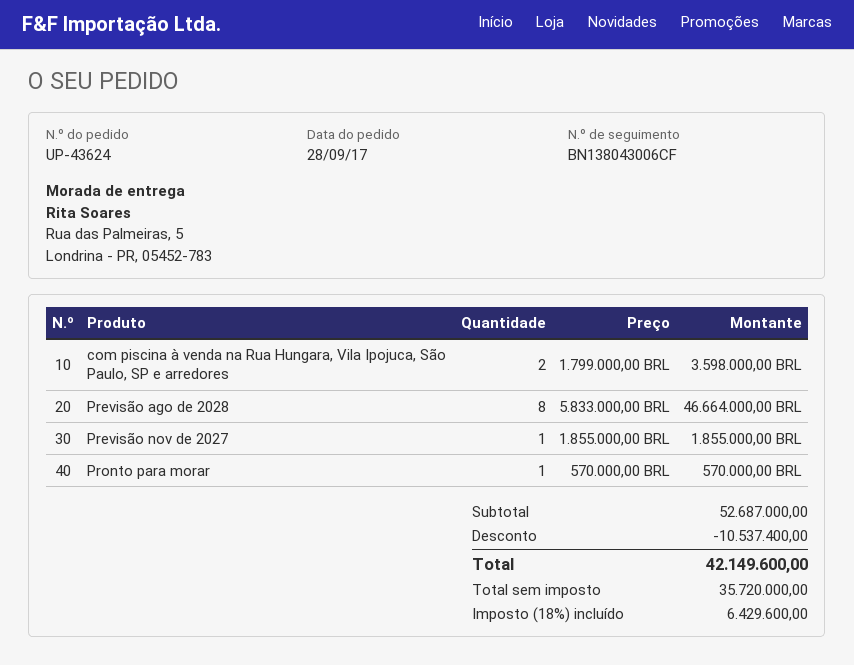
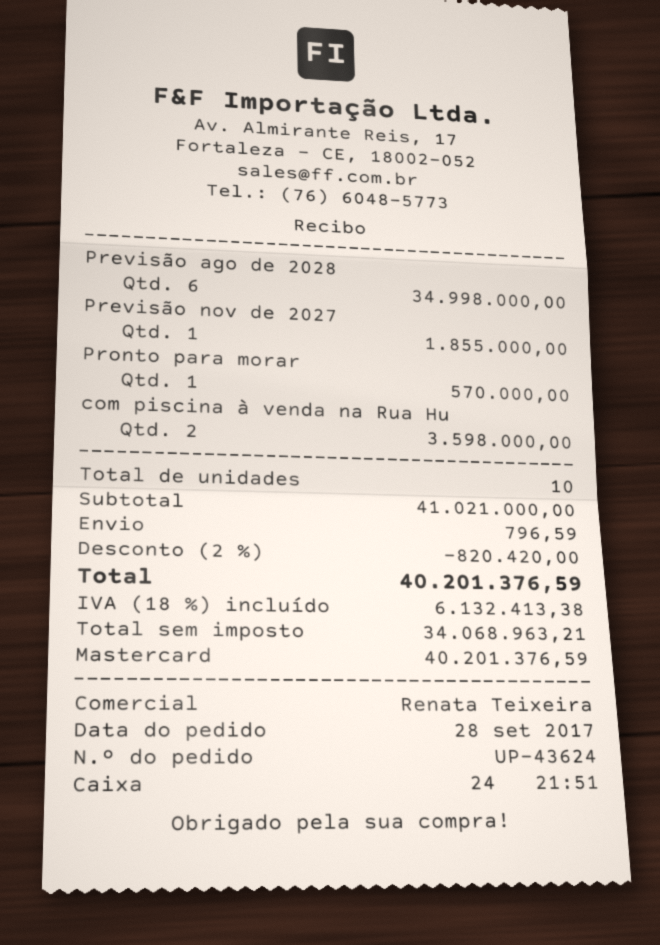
Previsão ago de 2028: 8 for 46664000.00 -> 6 for 34998000.00
subtotal: 52687000.00 -> 41021000.00
discount: 10537400.00 -> 820420.00
shipping: none -> 796.59
net: 35720000.00 -> 34068963.21
tax: 18% = 6429600.00 -> 18% = 6132413.38
total: 42149600.00 -> 40201376.59

